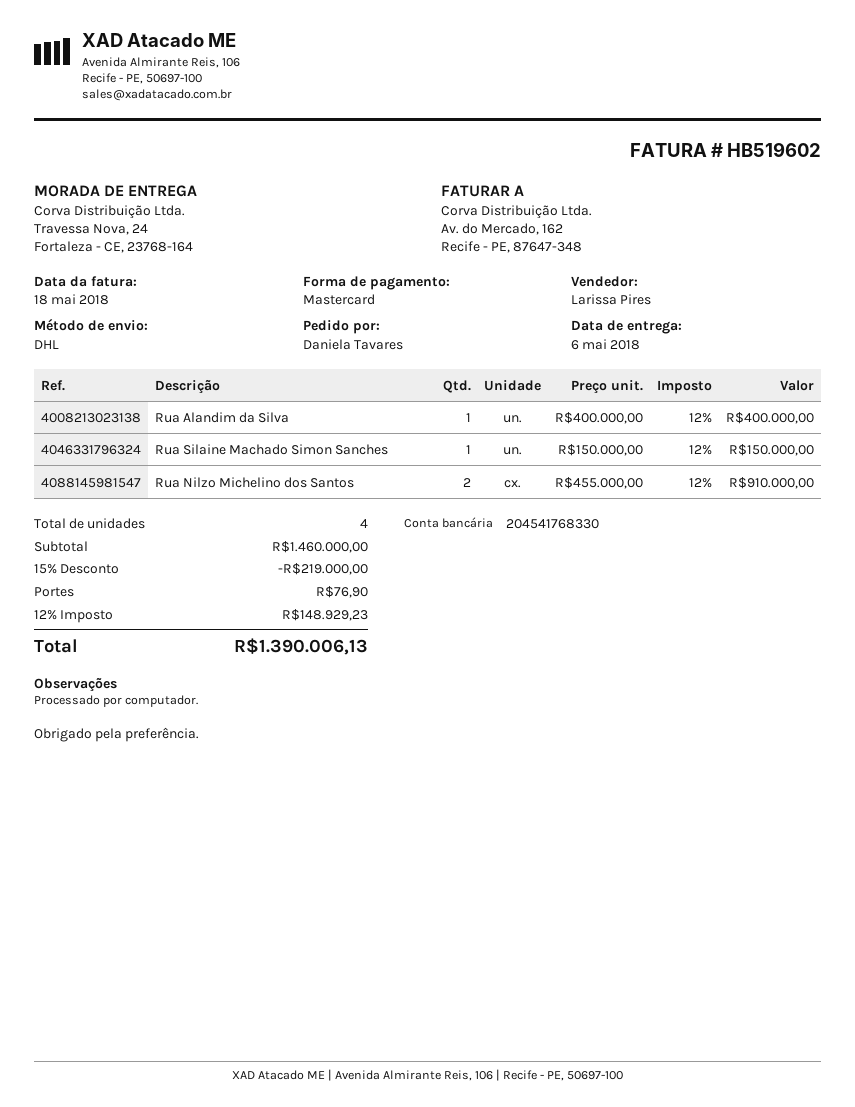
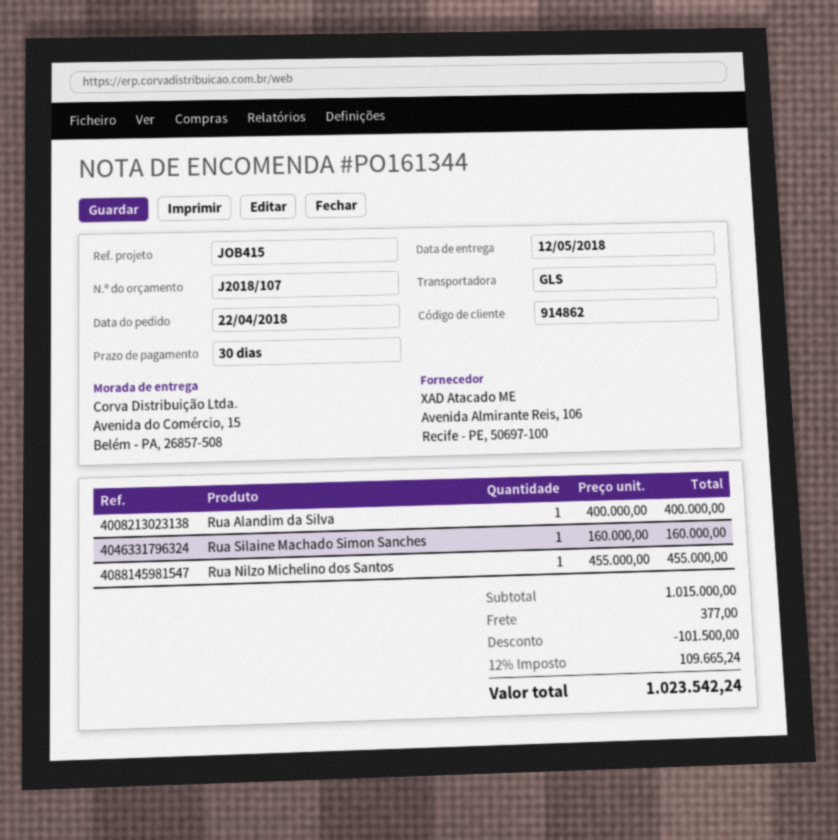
delivery date: 2018-05-06 -> 2018-05-12
shipping method: DHL -> GLS
ship to: Travessa Nova, 24, Fortaleza - CE, 23768-164 -> Avenida do Comércio, 15, Belém - PA, 26857-508
Rua Silaine Machado Simon Sanches: 1 x 150000.00 = 150000.00 -> 1 x 160000.00 = 160000.00
Rua Nilzo Michelino dos Santos: 2 x 455000.00 = 910000.00 -> 1 x 455000.00 = 455000.00
subtotal: 1460000.00 -> 1015000.00
discount: 219000.00 -> 101500.00
shipping: 76.90 -> 377.00
tax: 12% = 148929.23 -> 12% = 109665.24
total: 1390006.13 -> 1023542.24

